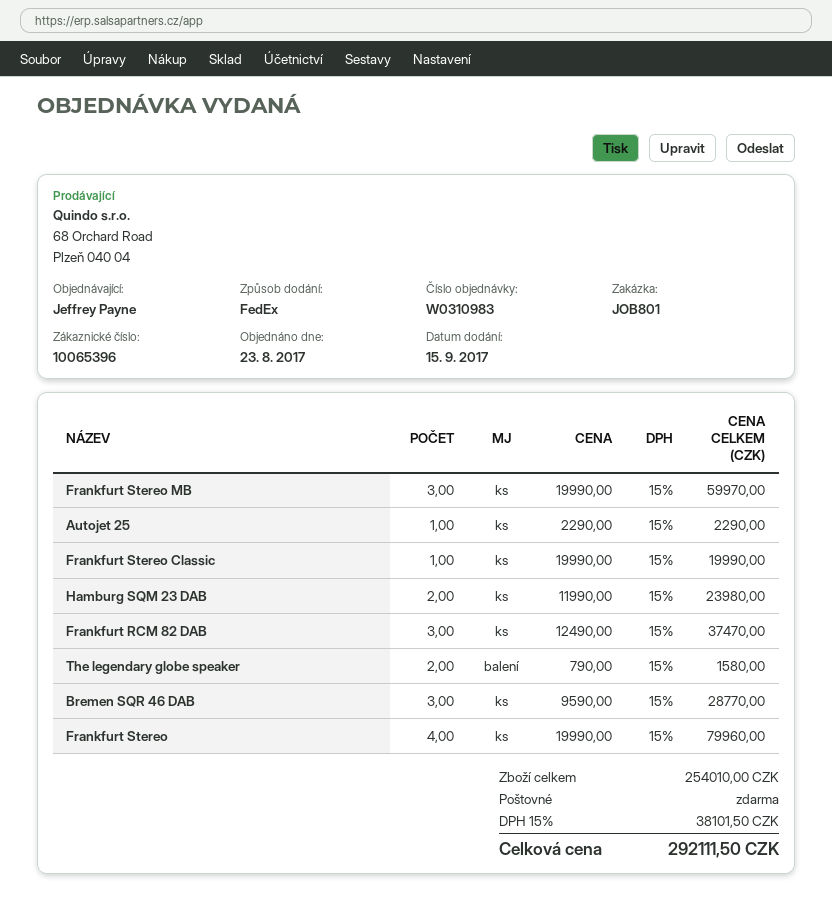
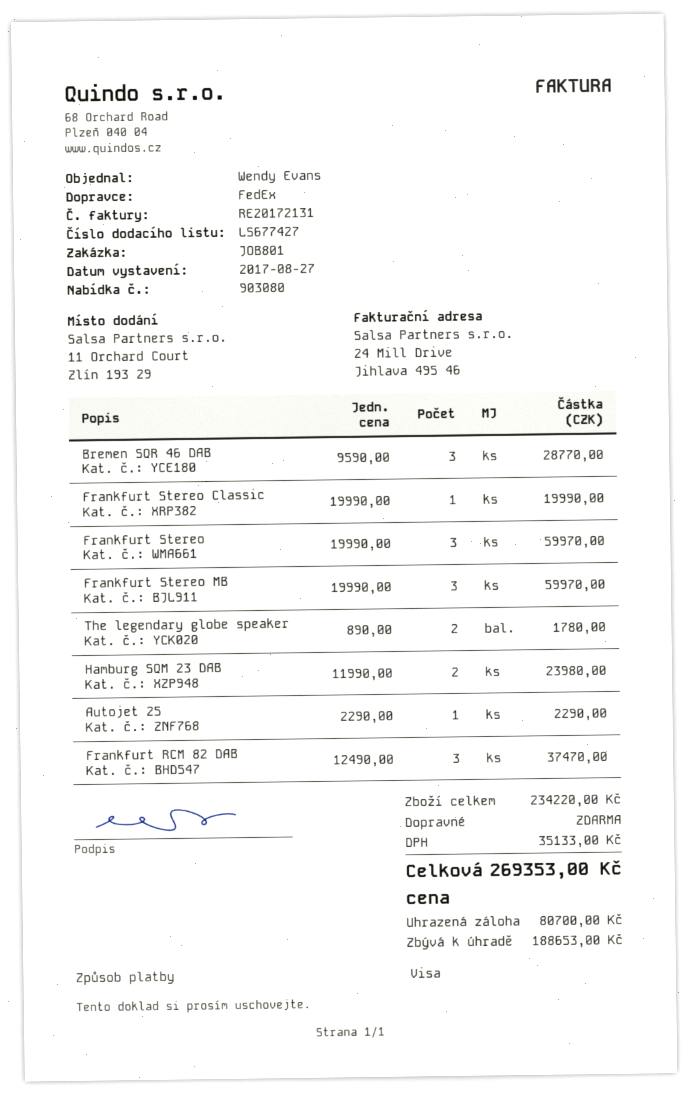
ordered by: Jeffrey Payne -> Wendy Evans
The legendary globe speaker: 2 x 790.00 = 1580.00 -> 2 x 890.00 = 1780.00
Frankfurt Stereo: 4 x 19990.00 = 79960.00 -> 3 x 19990.00 = 59970.00
subtotal: 254010.00 -> 234220.00
tax: 38101.50 -> 35133.00
total: 292111.50 -> 269353.00

